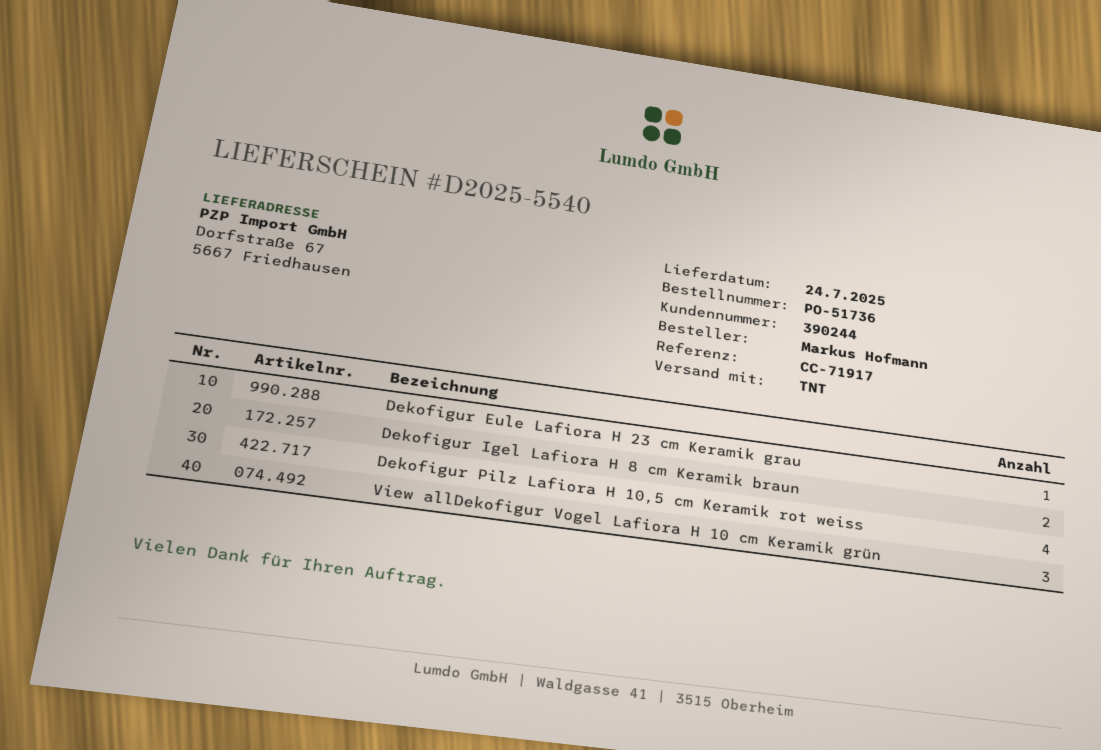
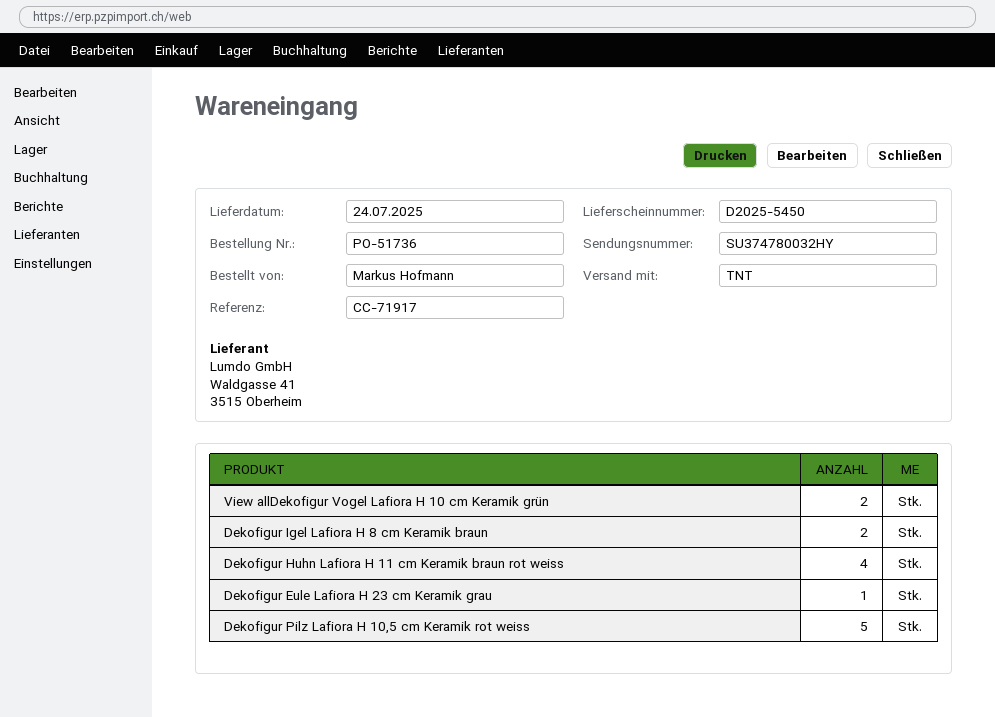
delivery note number: D2025-5540 -> D2025-5450
Dekofigur Pilz Lafiora H 10,5 cm Keramik rot weiss: 4 -> 5
View allDekofigur Vogel Lafiora H 10 cm Keramik grün: 3 -> 2
Dekofigur Huhn Lafiora H 11 cm Keramik braun rot weiss: none -> 4

